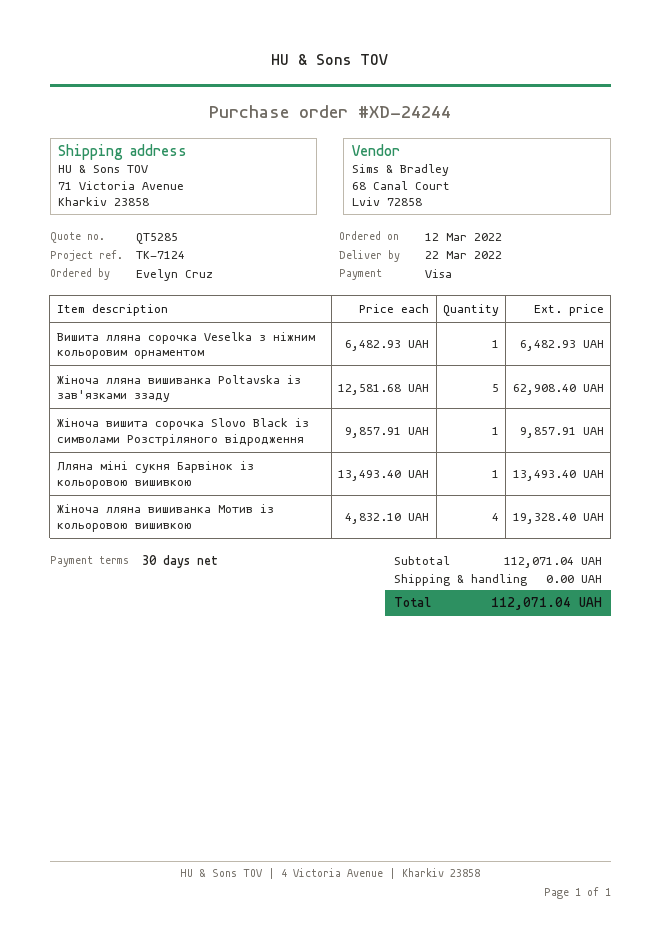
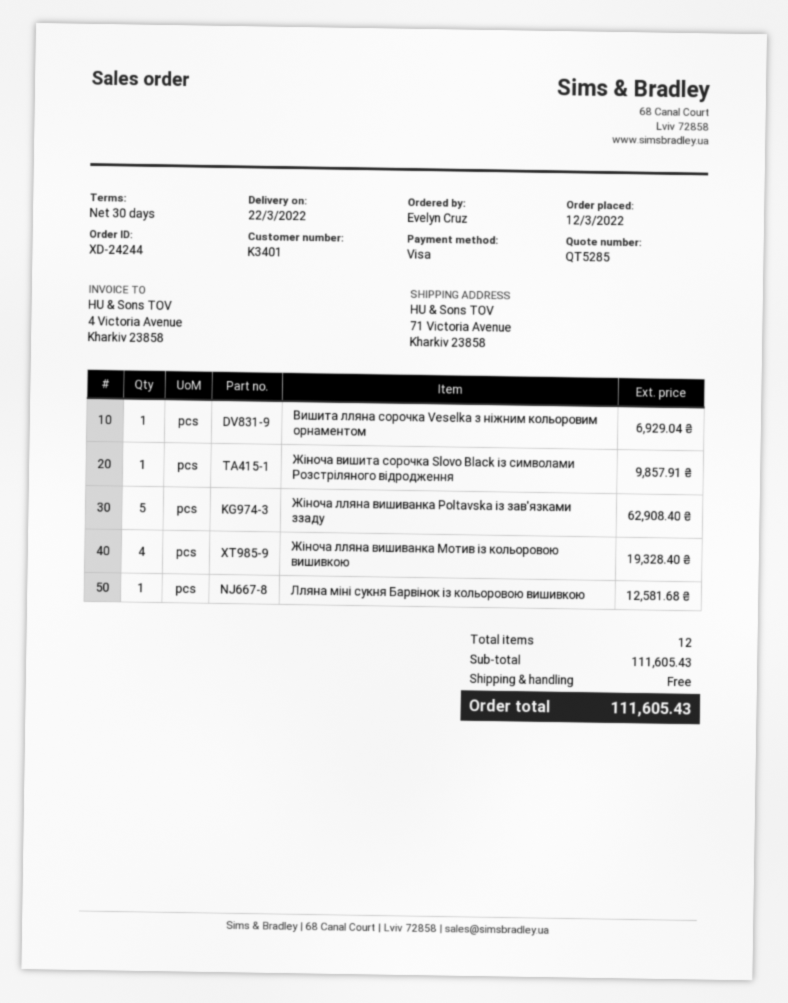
Вишита лляна сорочка Veselka з ніжним кольоровим орнаментом: 1 for 6482.93 -> 1 for 6929.04
Лляна міні сукня Барвінок із кольоровою вишивкою: 1 for 13493.40 -> 1 for 12581.68
subtotal: 112071.04 -> 111605.43
total: 112071.04 -> 111605.43

